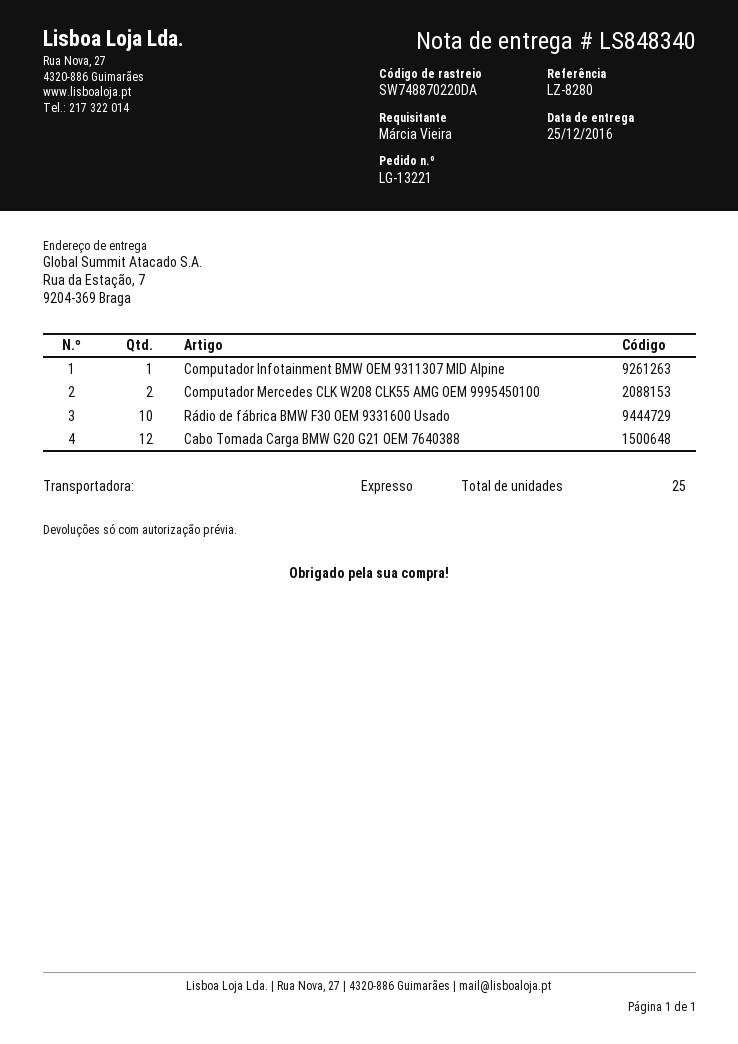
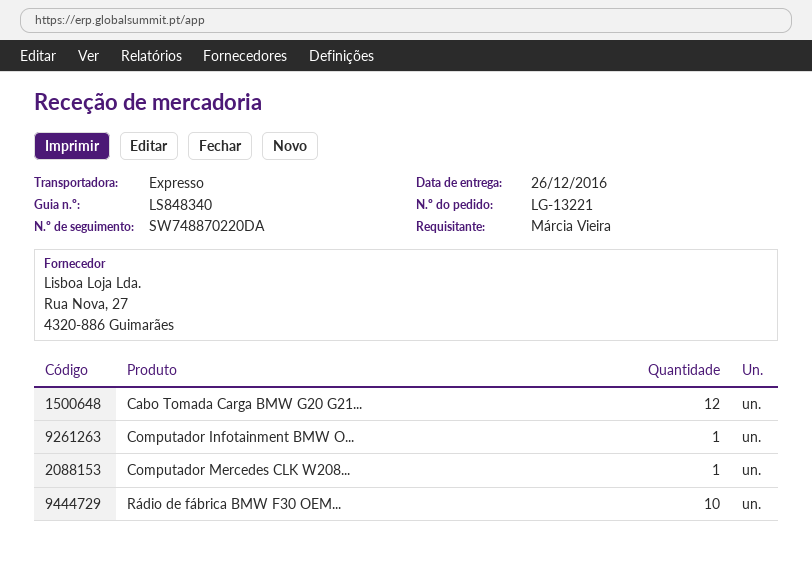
delivery date: 2016-12-25 -> 2016-12-26
Computador Mercedes CLK W208 CLK55 AMG OEM 9995450100: 2 -> 1

